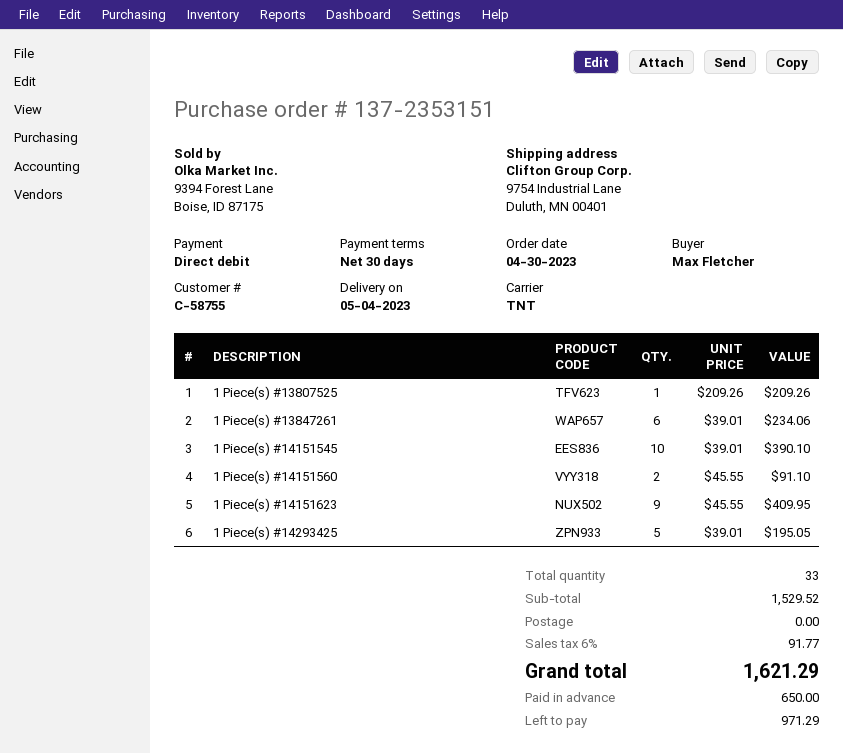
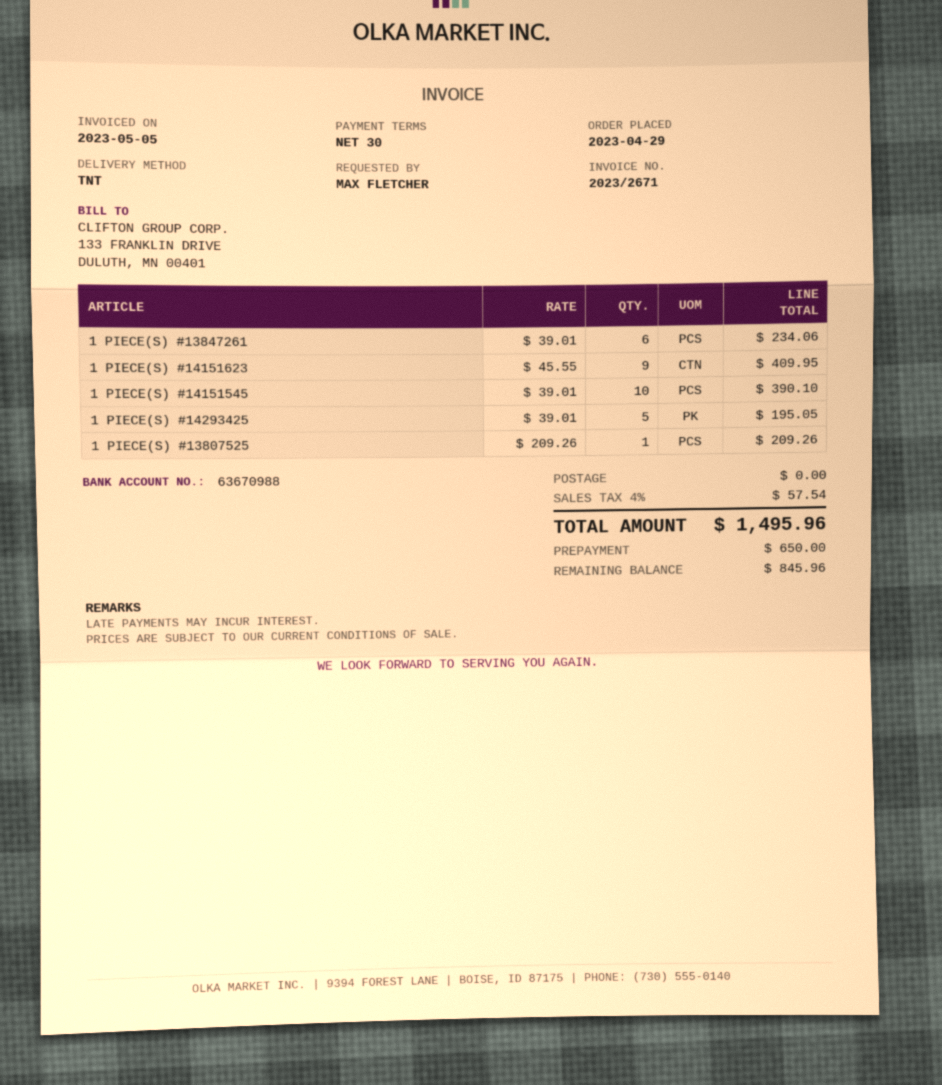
order date: 2023-04-30 -> 2023-04-29
1 Piece(s) #14151560: 2 x 45.55 = 91.10 -> none
tax: 6% = 91.77 -> 4% = 57.54
total: 1621.29 -> 1495.96
balance: 971.29 -> 845.96

